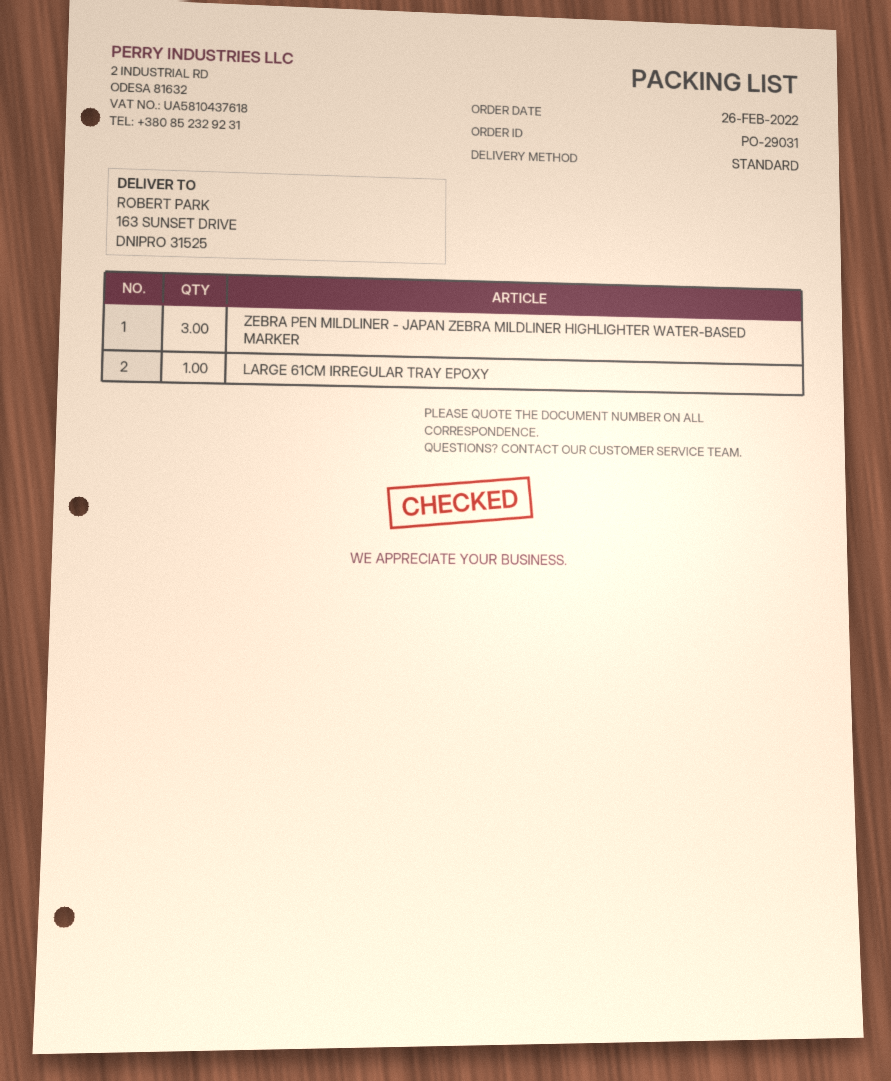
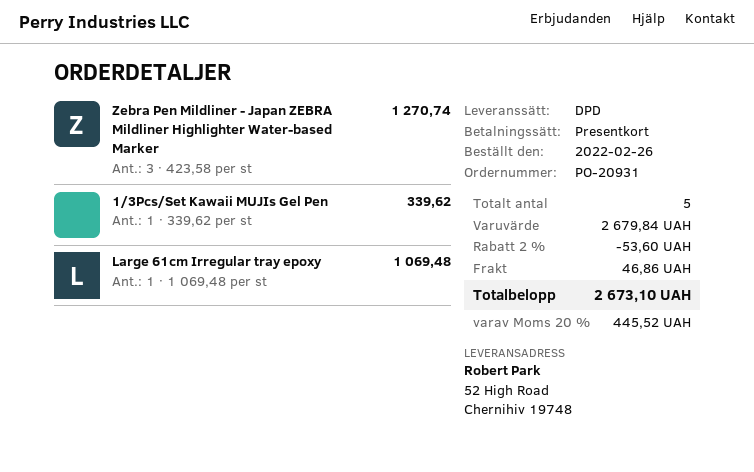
order number: PO-29031 -> PO-20931
shipping method: standard -> DPD
ship to: 163 SUNSET DRIVE, DNIPRO 31525 -> 52 High Road, Chernihiv 19748
1/3Pcs/Set Kawaii MUJIs Gel Pen: none -> 1

